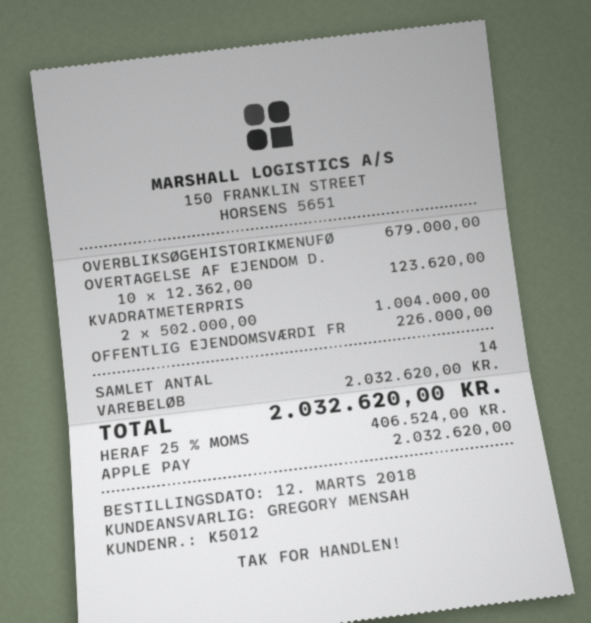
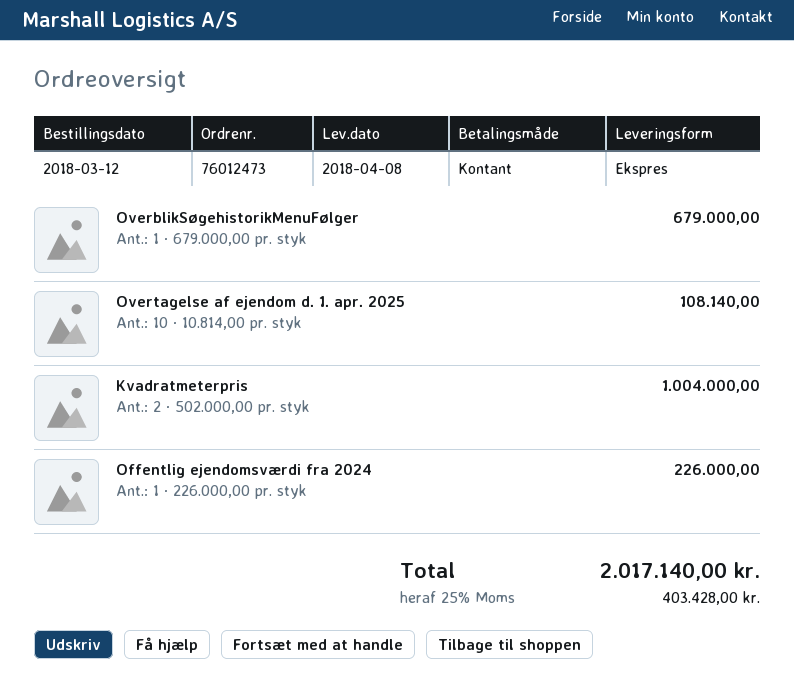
payment method: Apple Pay -> cash
OVERTAGELSE AF EJENDOM D.: 10 x 12362.00 = 123620.00 -> 10 x 10814.00 = 108140.00
tax: 25% = 406524.00 -> 25% = 403428.00
total: 2032620.00 -> 2017140.00

